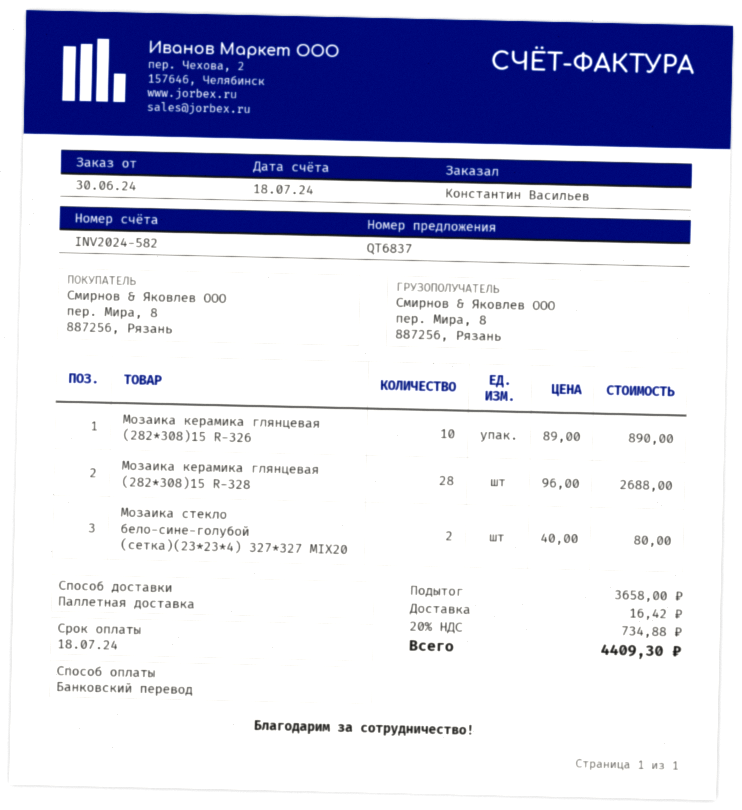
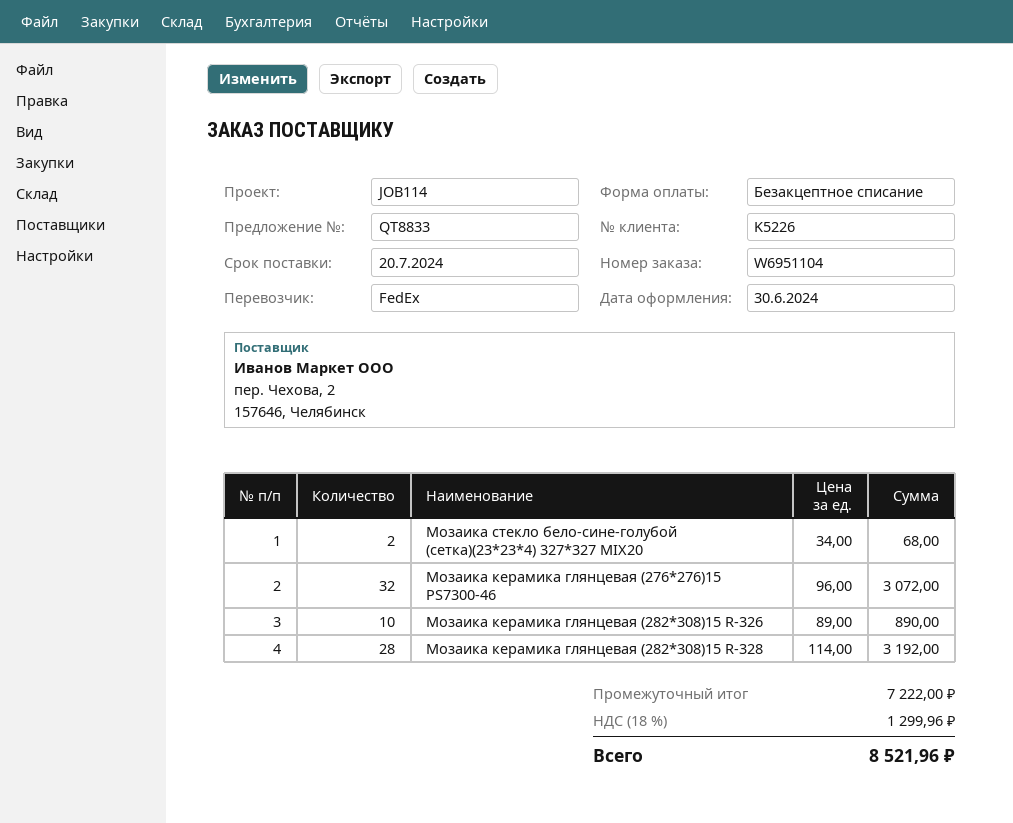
quote number: QT6837 -> QT8833
payment method: bank transfer -> direct debit
shipping method: pallet freight -> FedEx
Мозаика керамика глянцевая (282*308)15 R-328: 28 x 96.00 = 2688.00 -> 28 x 114.00 = 3192.00
Мозаика стекло бело-сине-голубой (сетка)(23*23*4) 327*327 MIX20: 2 x 40.00 = 80.00 -> 2 x 34.00 = 68.00
Мозаика керамика глянцевая (276*276)15 PS7300-46: none -> 32 x 96.00 = 3072.00
subtotal: 3658.00 -> 7222.00
shipping: 16.42 -> none
tax: 20% = 734.88 -> 18% = 1299.96
total: 4409.30 -> 8521.96

